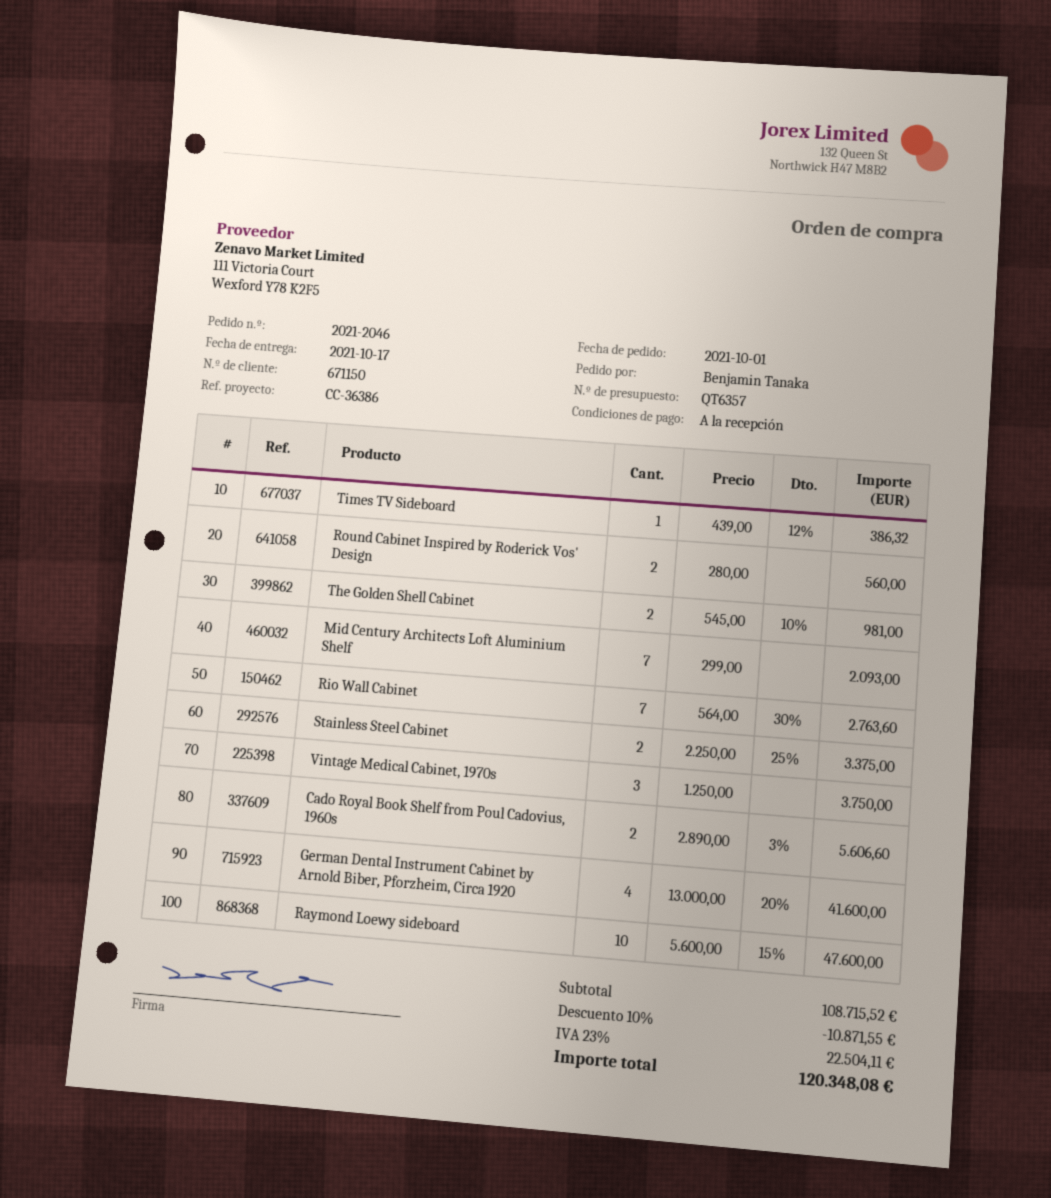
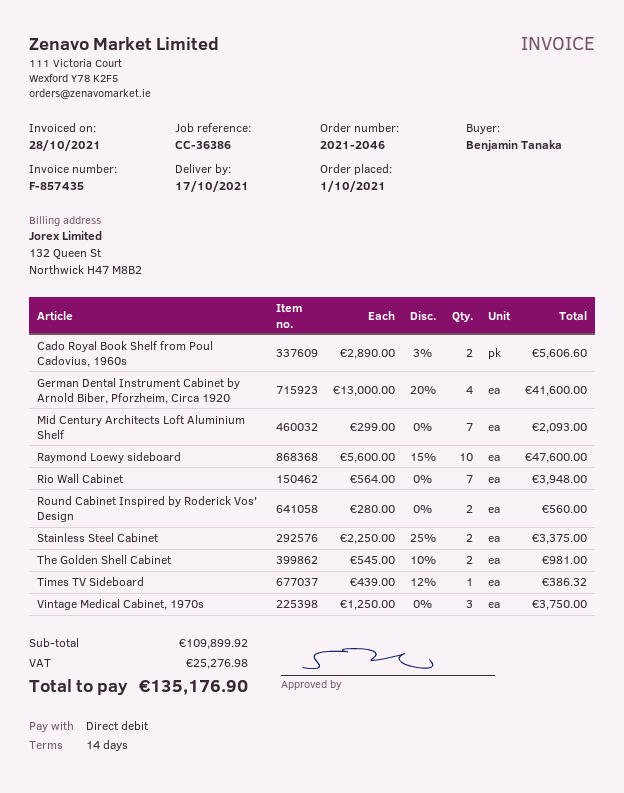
payment terms: on receipt -> 14 days
Rio Wall Cabinet: 7 x 564.00 - 30% = 2763.60 -> 7 x 564.00 = 3948.00
subtotal: 108715.52 -> 109899.92
discount: 10% = 10871.55 -> none
tax: 22504.11 -> 25276.98
total: 120348.08 -> 135176.90

